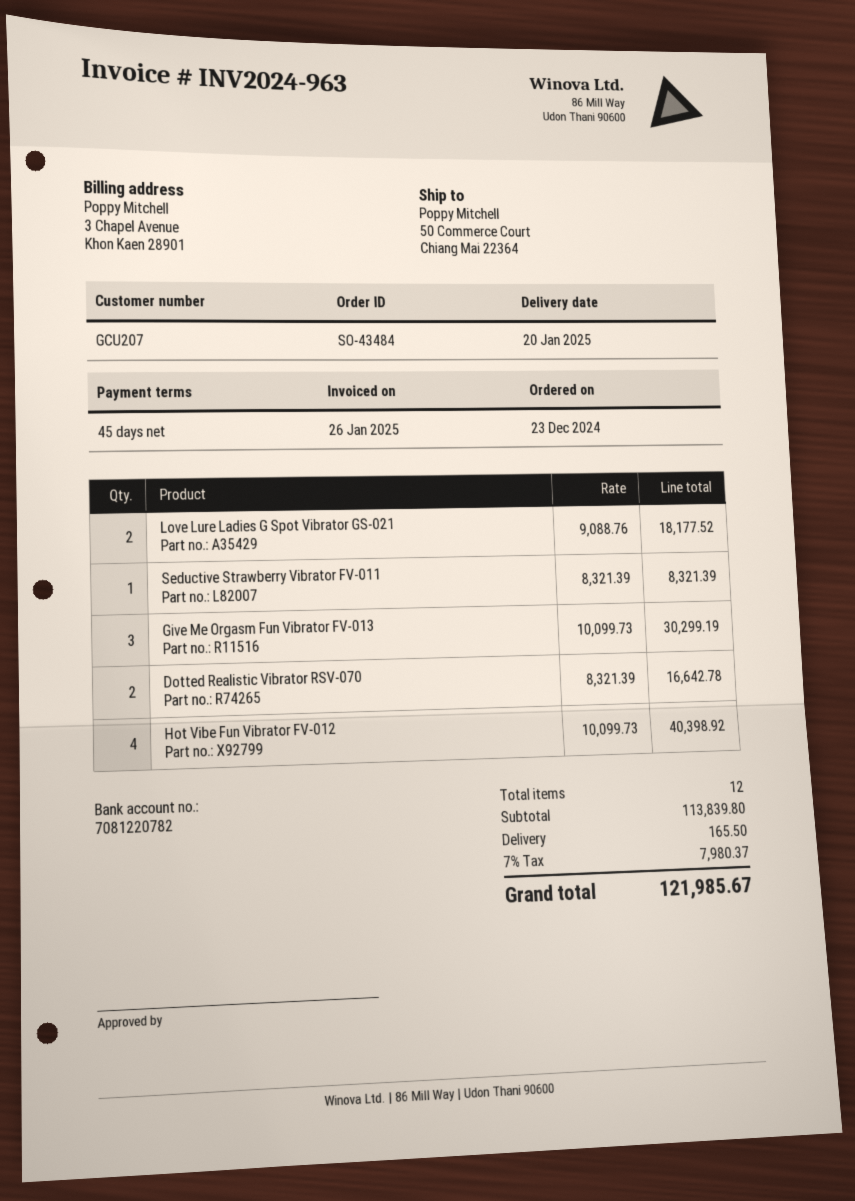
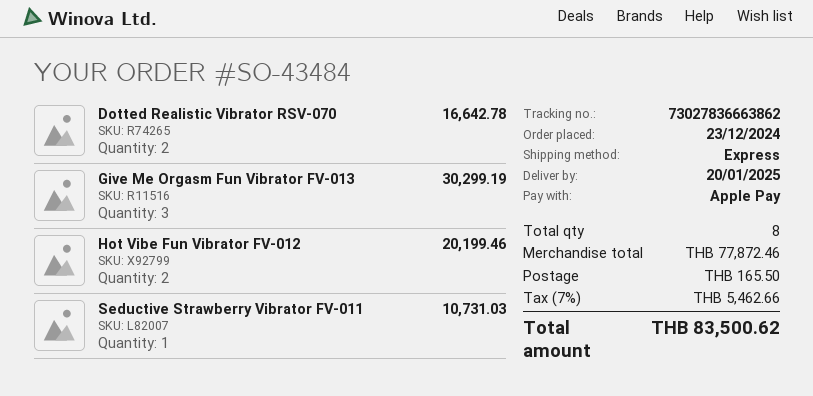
Love Lure Ladies G Spot Vibrator GS-021: 2 for 18177.52 -> none
Seductive Strawberry Vibrator FV-011: 1 for 8321.39 -> 1 for 10731.03
Hot Vibe Fun Vibrator FV-012: 4 for 40398.92 -> 2 for 20199.46
total quantity: 12 -> 8
subtotal: 113839.80 -> 77872.46
tax: 7% = 7980.37 -> 7% = 5462.66
total: 121985.67 -> 83500.62

